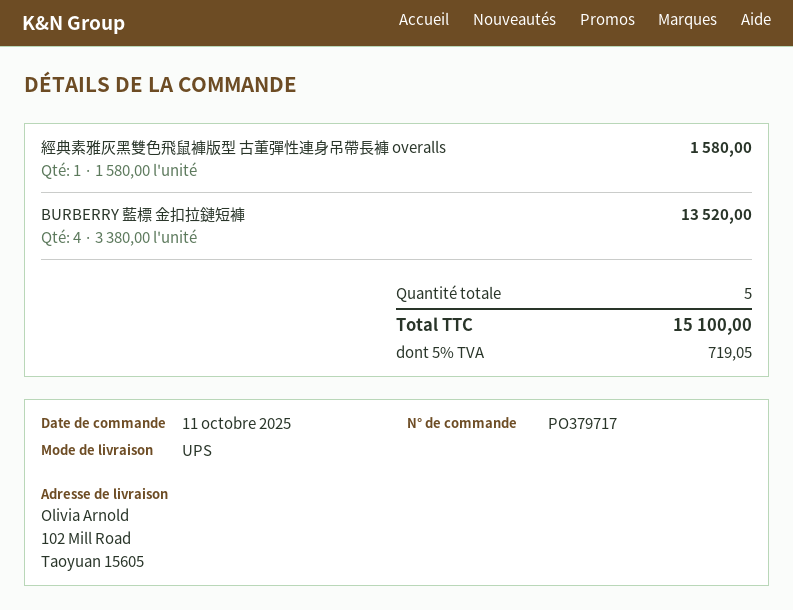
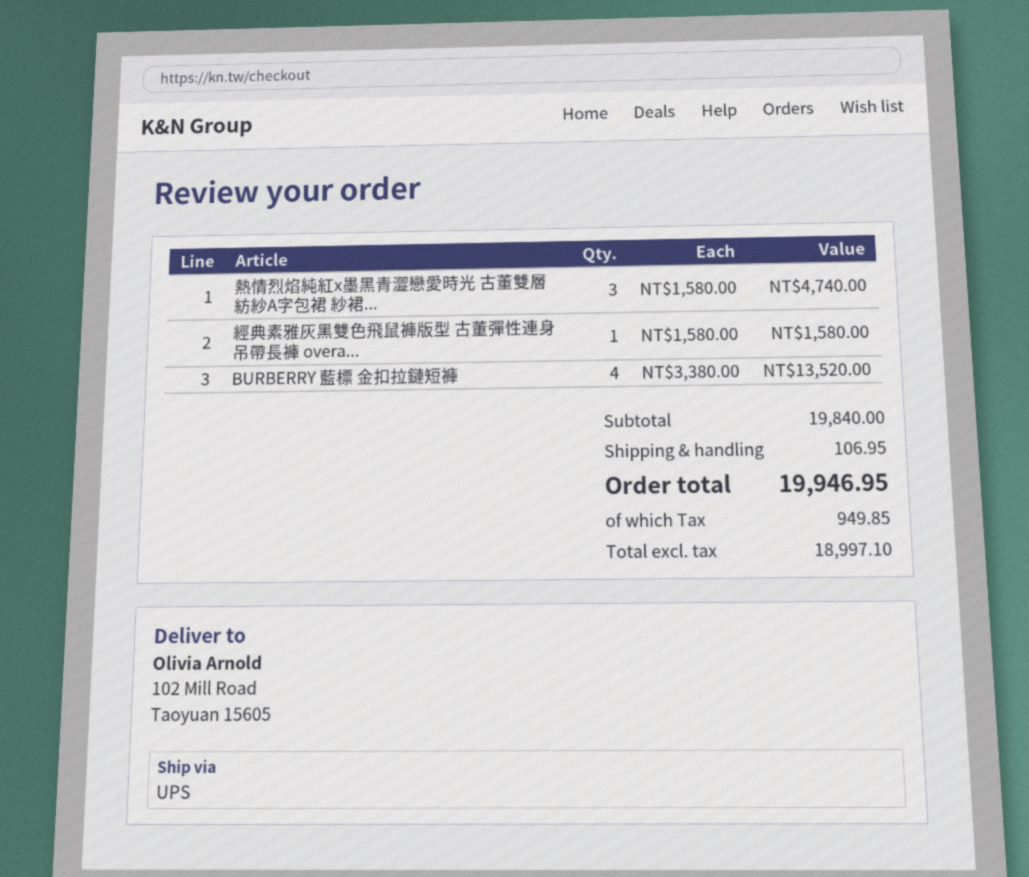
熱情烈焰純紅x墨黑青澀戀愛時光 古董雙層紡紗A字包裙 紗裙...: none -> 3 x 1580.00 = 4740.00
shipping: none -> 106.95
tax: 719.05 -> 949.85
total: 15100.00 -> 19946.95

